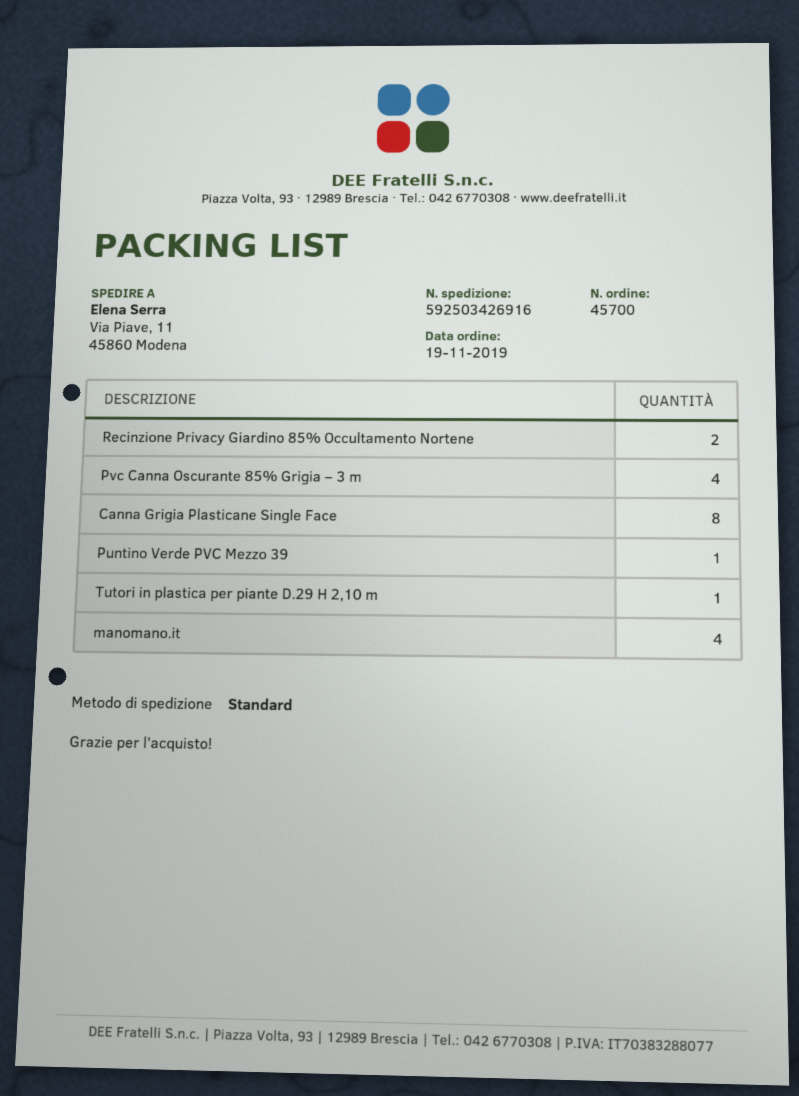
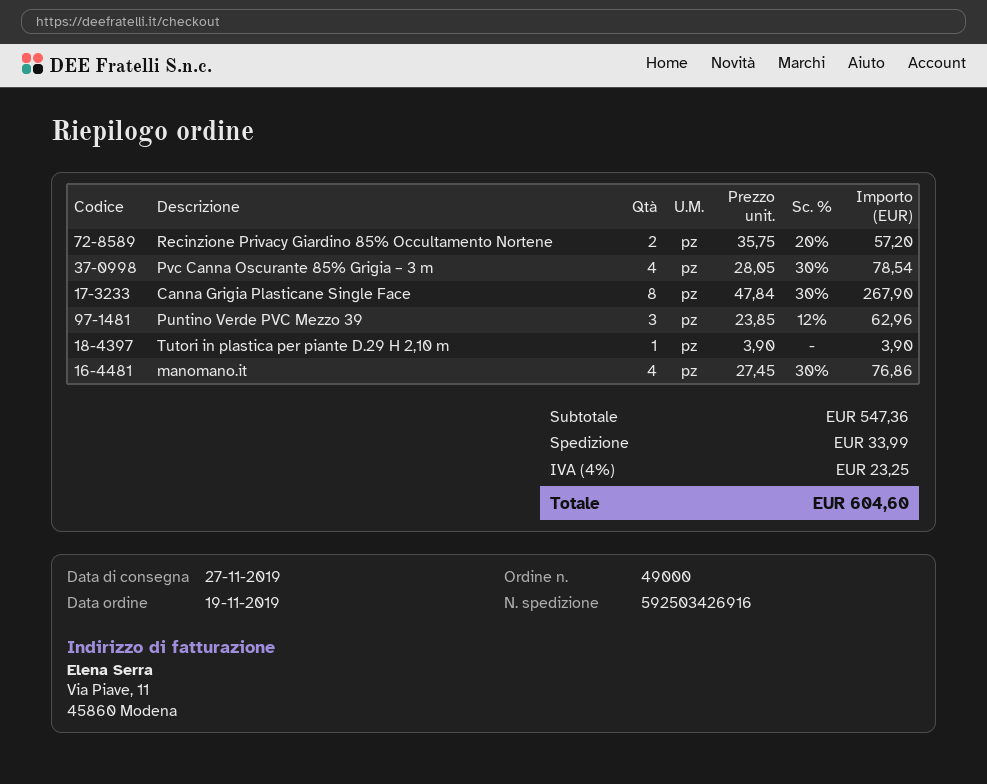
order number: 45700 -> 49000
Puntino Verde PVC Mezzo 39: 1 -> 3

